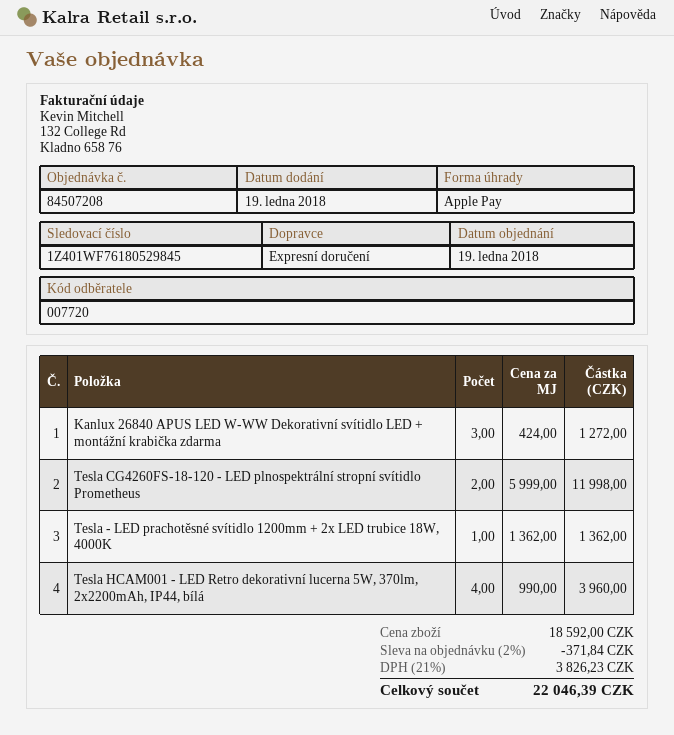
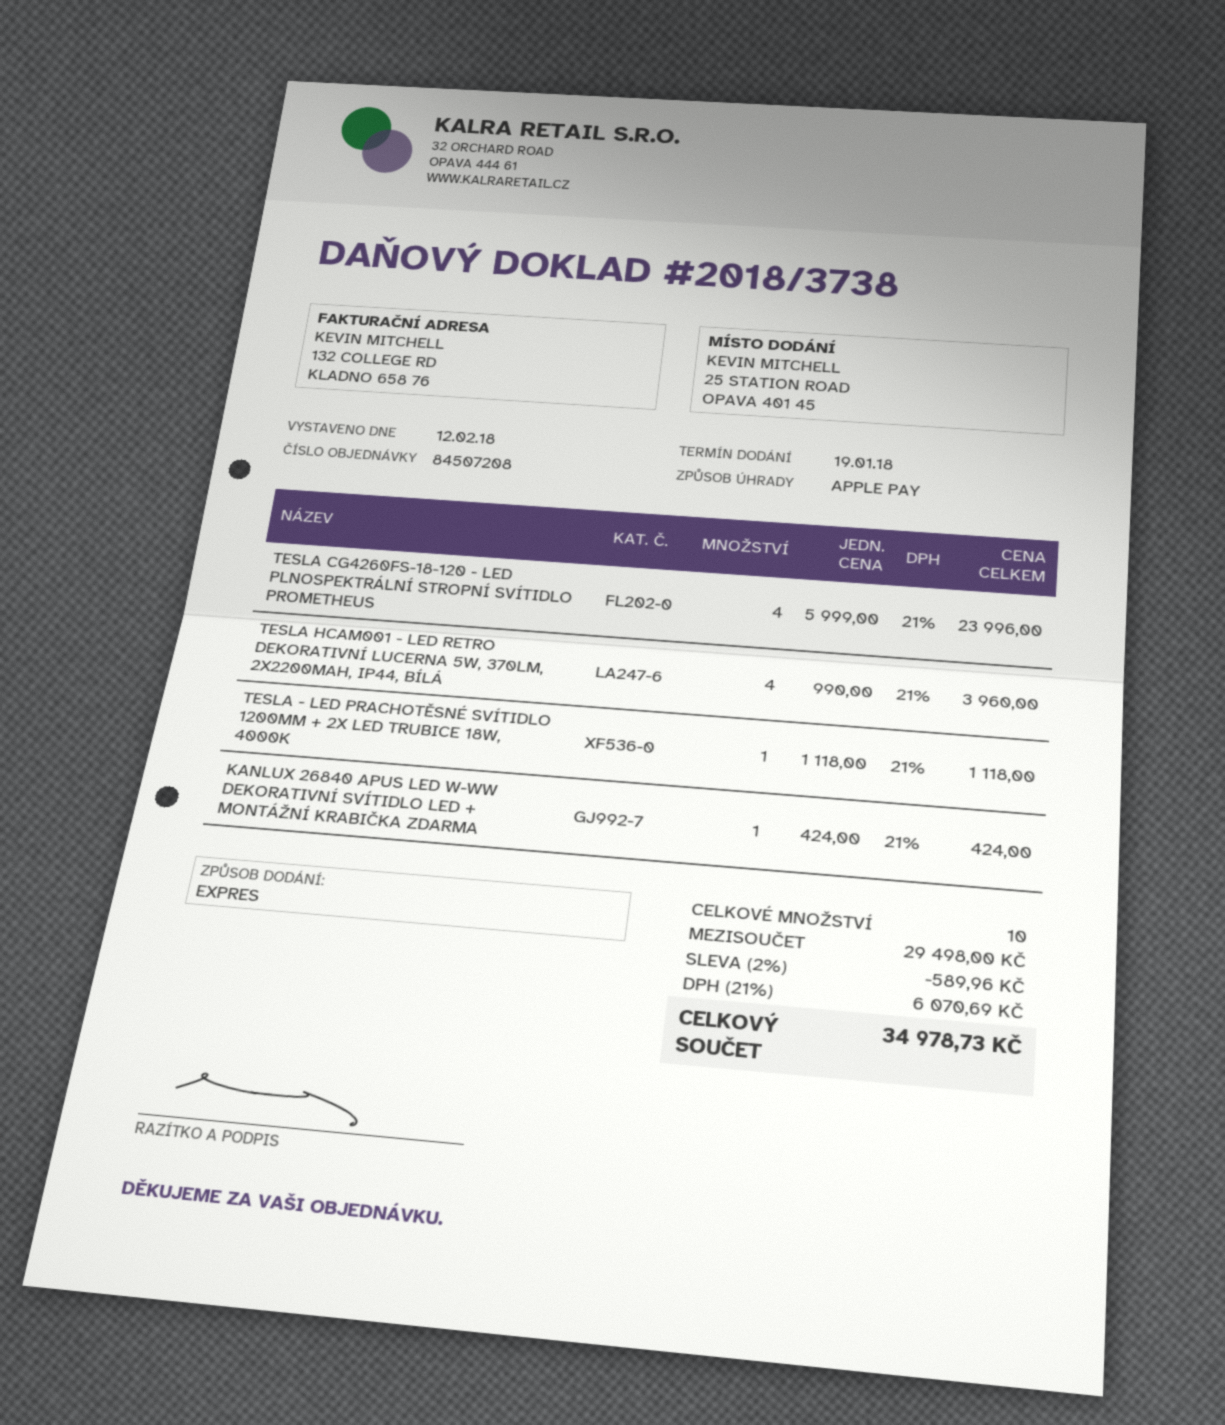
Kanlux 26840 APUS LED W-WW Dekorativní svítidlo LED + montážní krabička zdarma: 3 x 424.00 = 1272.00 -> 1 x 424.00 = 424.00
Tesla CG4260FS-18-120 - LED plnospektrální stropní svítidlo Prometheus: 2 x 5999.00 = 11998.00 -> 4 x 5999.00 = 23996.00
Tesla - LED prachotěsné svítidlo 1200mm + 2x LED trubice 18W, 4000K: 1 x 1362.00 = 1362.00 -> 1 x 1118.00 = 1118.00
subtotal: 18592.00 -> 29498.00
discount: 2% = 371.84 -> 2% = 589.96
tax: 21% = 3826.23 -> 21% = 6070.69
total: 22046.39 -> 34978.73

